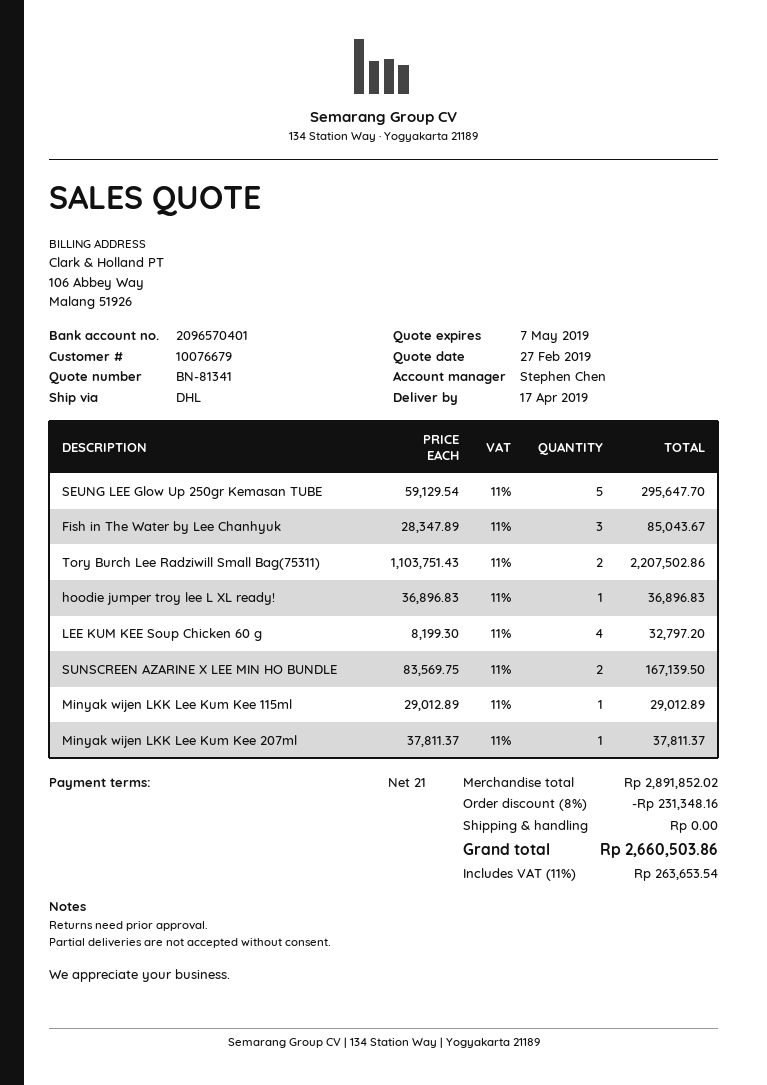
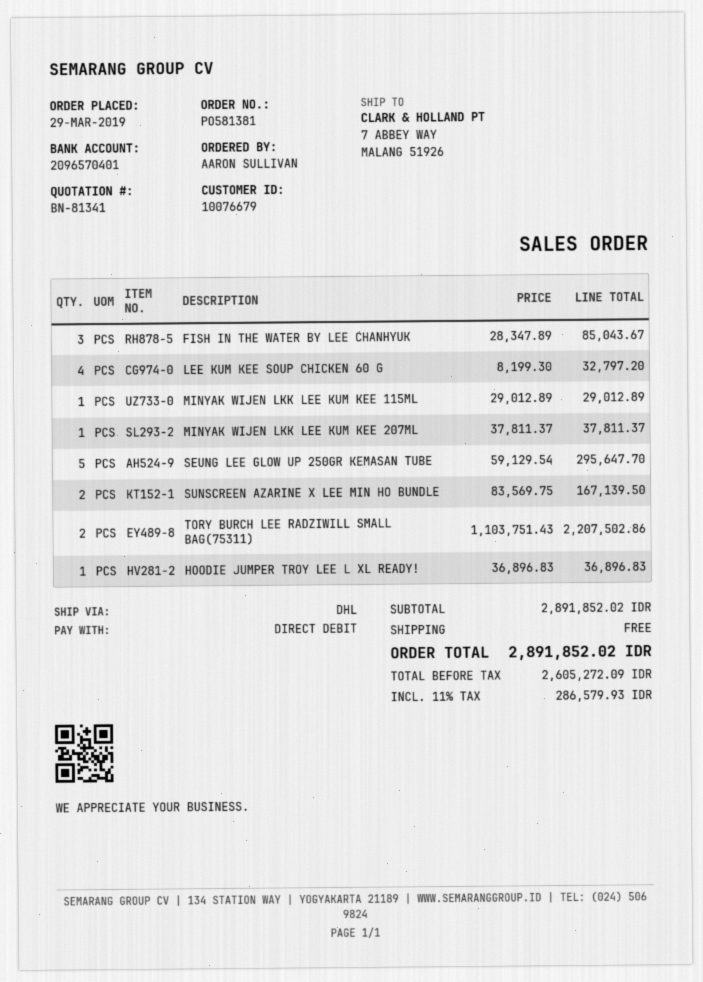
discount: 8% = 231348.16 -> none
tax: 11% = 263653.54 -> 11% = 286579.93
total: 2660503.86 -> 2891852.02

